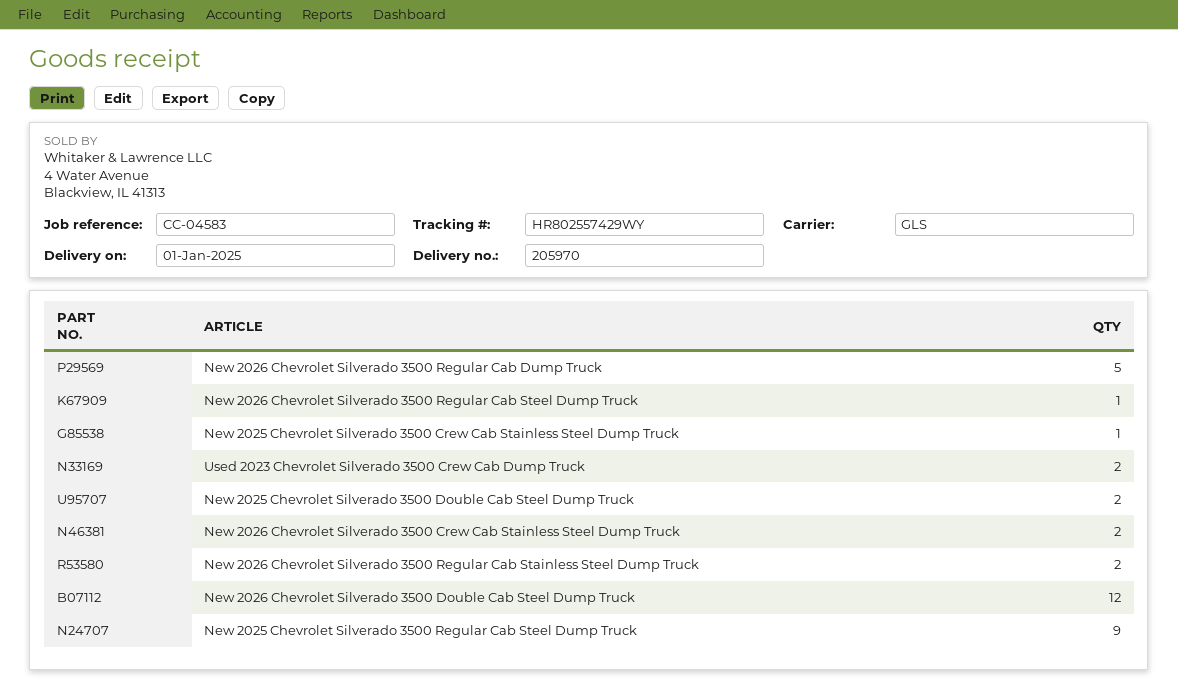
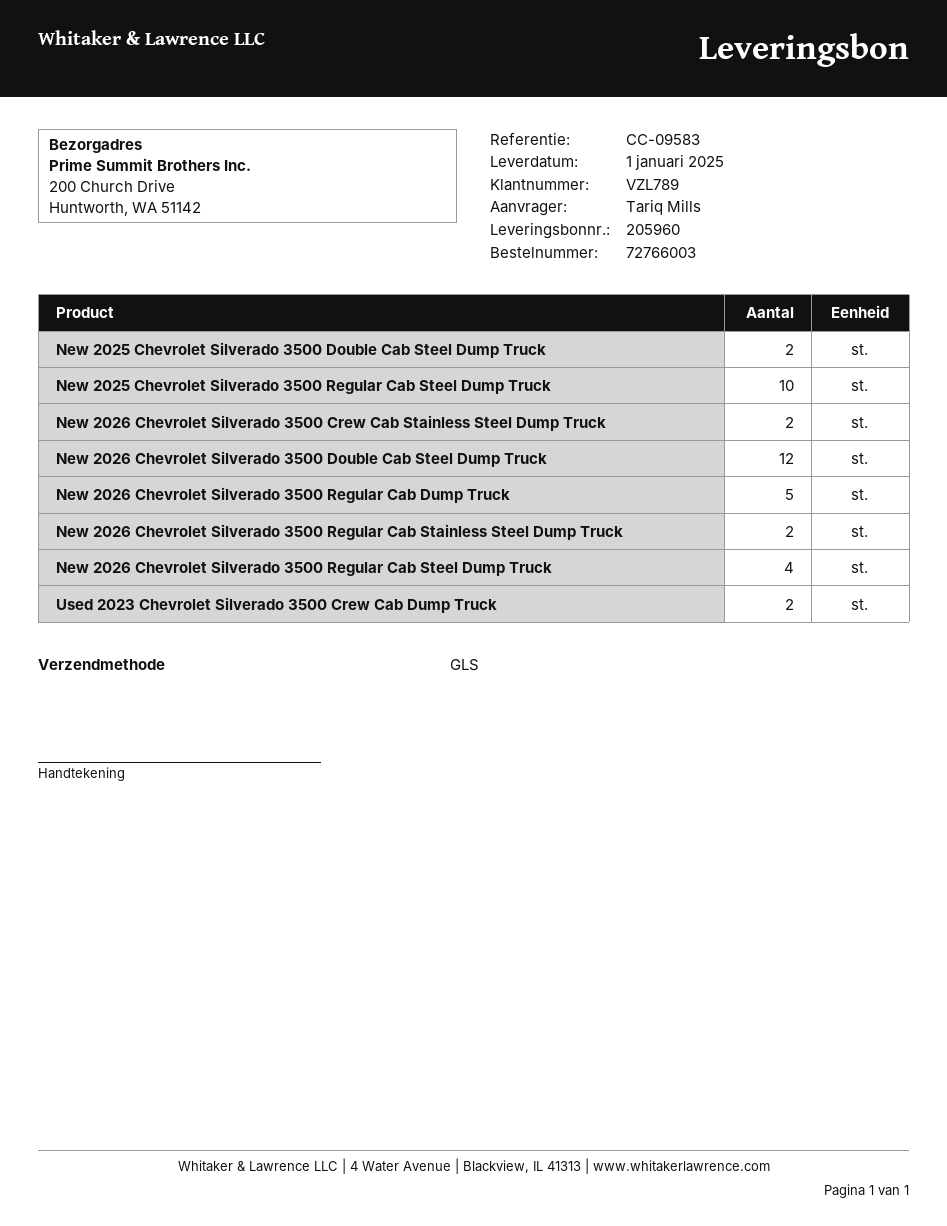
delivery note number: 205970 -> 205960
reference: CC-04583 -> CC-09583
New 2026 Chevrolet Silverado 3500 Regular Cab Steel Dump Truck: 1 -> 4
New 2025 Chevrolet Silverado 3500 Crew Cab Stainless Steel Dump Truck: 1 -> none
New 2025 Chevrolet Silverado 3500 Regular Cab Steel Dump Truck: 9 -> 10

